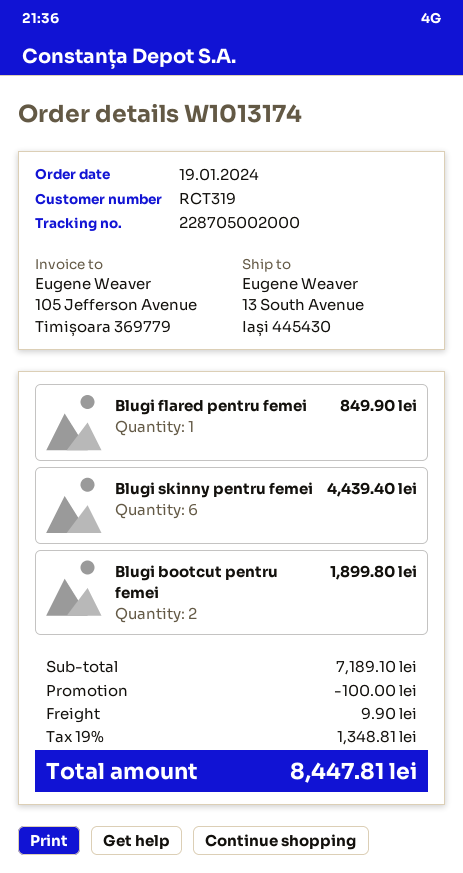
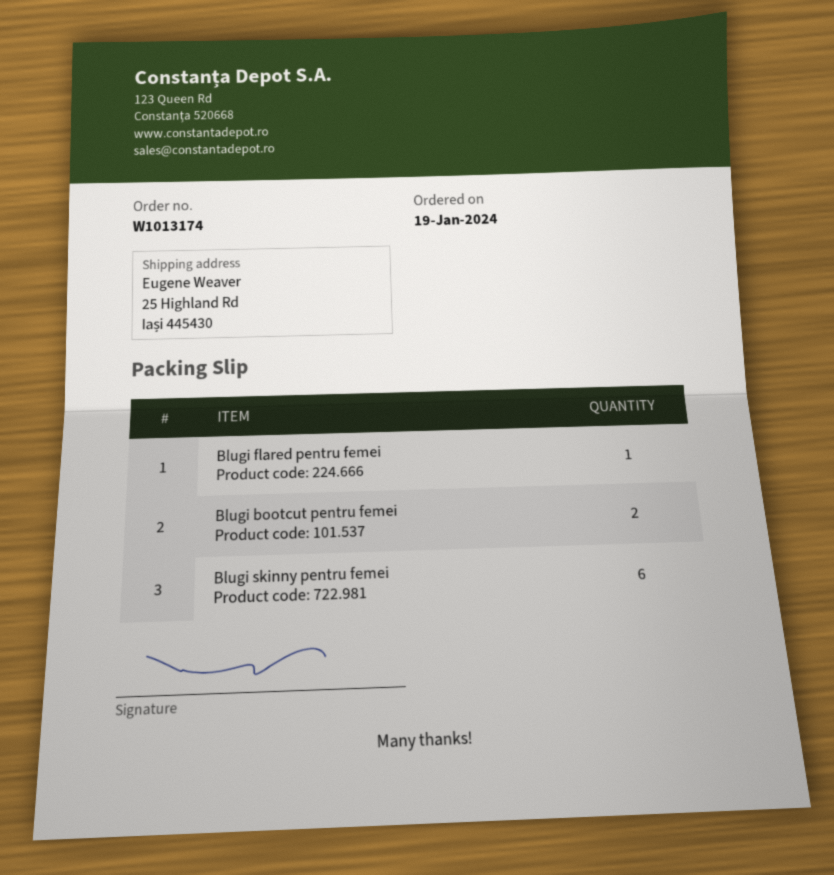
ship to: 13 South Avenue, Iași 445430 -> 25 Highland Rd, Iași 445430

